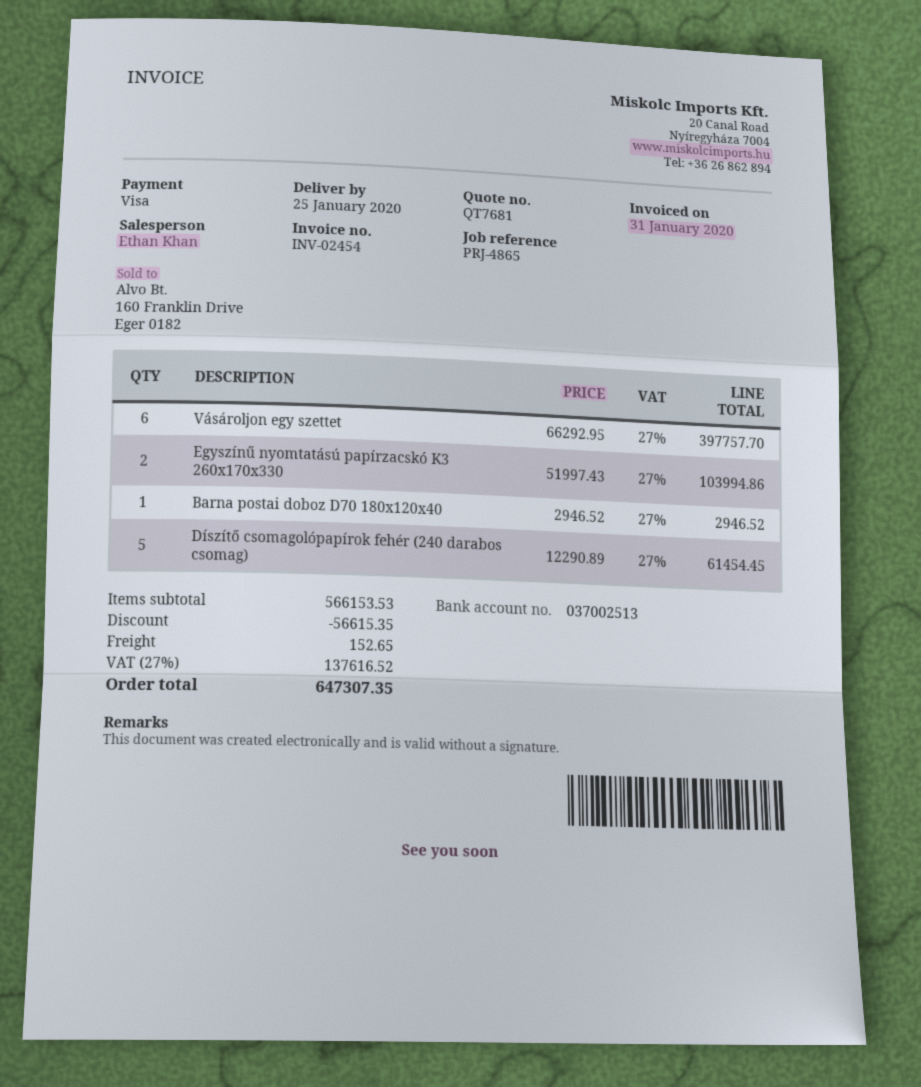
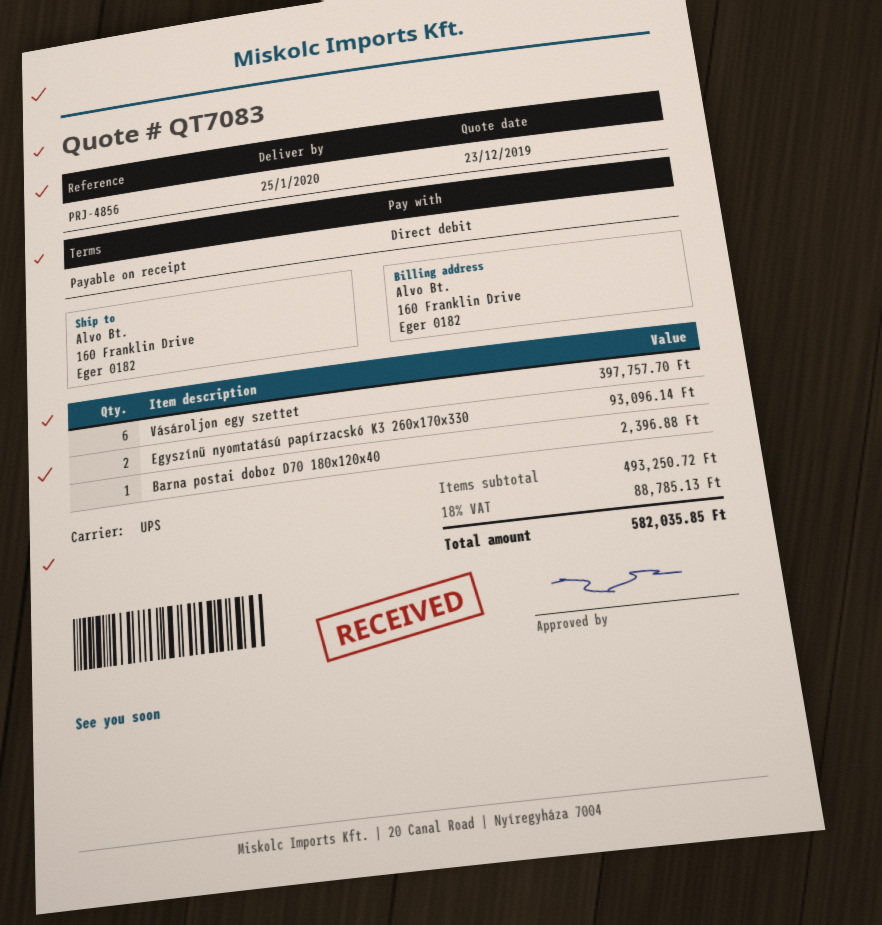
quote number: QT7681 -> QT7083
reference: PRJ-4865 -> PRJ-4856
payment method: Visa -> direct debit
Egyszínű nyomtatású papírzacskó K3 260x170x330: 2 for 103994.86 -> 2 for 93096.14
Barna postai doboz D70 180x120x40: 1 for 2946.52 -> 1 for 2396.88
Díszítő csomagolópapírok fehér (240 darabos csomag): 5 for 61454.45 -> none
subtotal: 566153.53 -> 493250.72
discount: 56615.35 -> none
shipping: 152.65 -> none
tax: 27% = 137616.52 -> 18% = 88785.13
total: 647307.35 -> 582035.85

